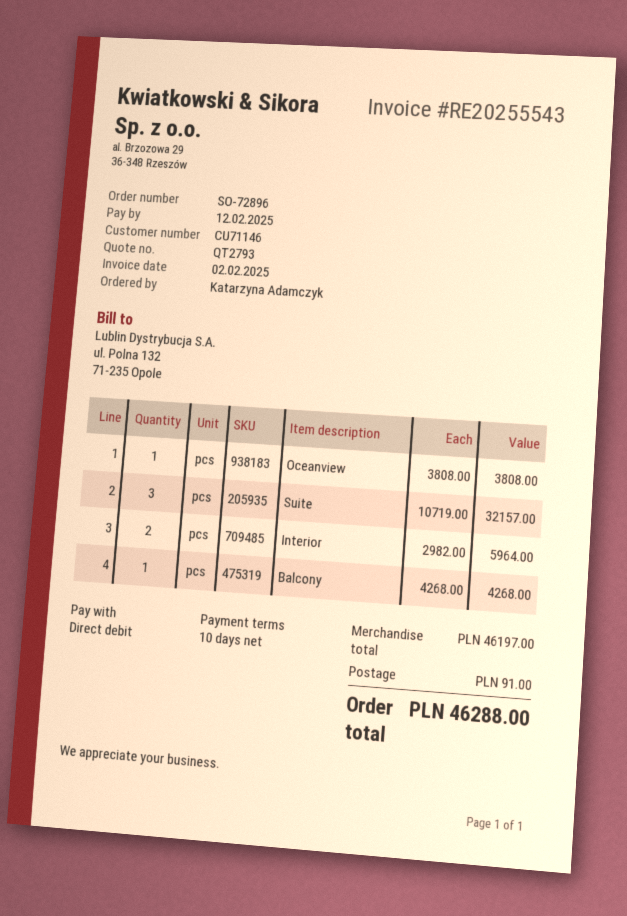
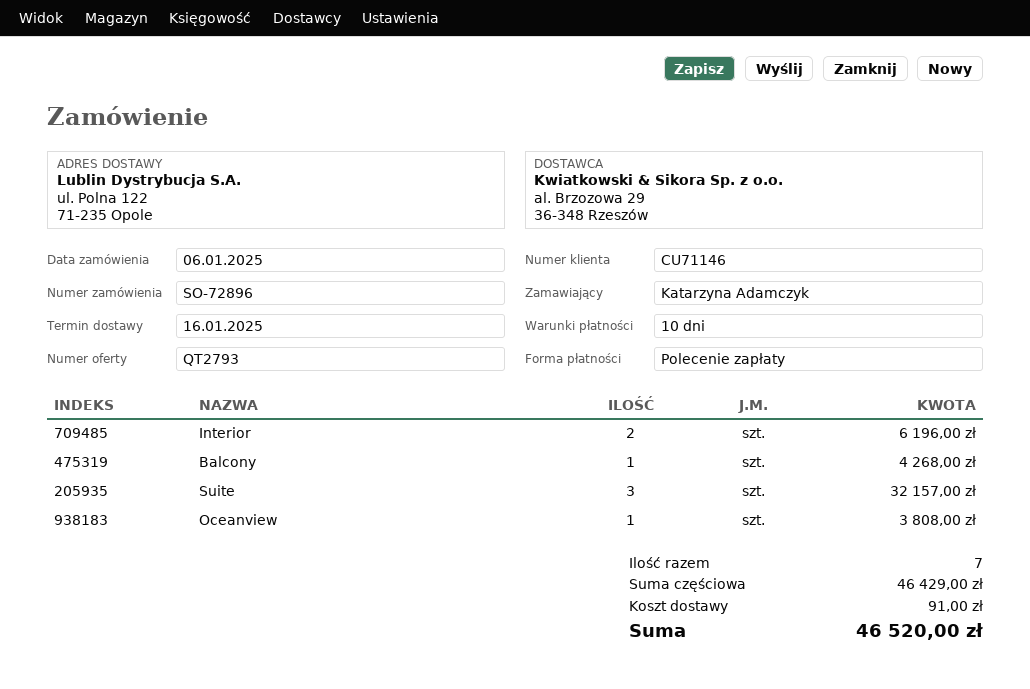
Interior: 2 for 5964.00 -> 2 for 6196.00
subtotal: 46197.00 -> 46429.00
total: 46288.00 -> 46520.00

